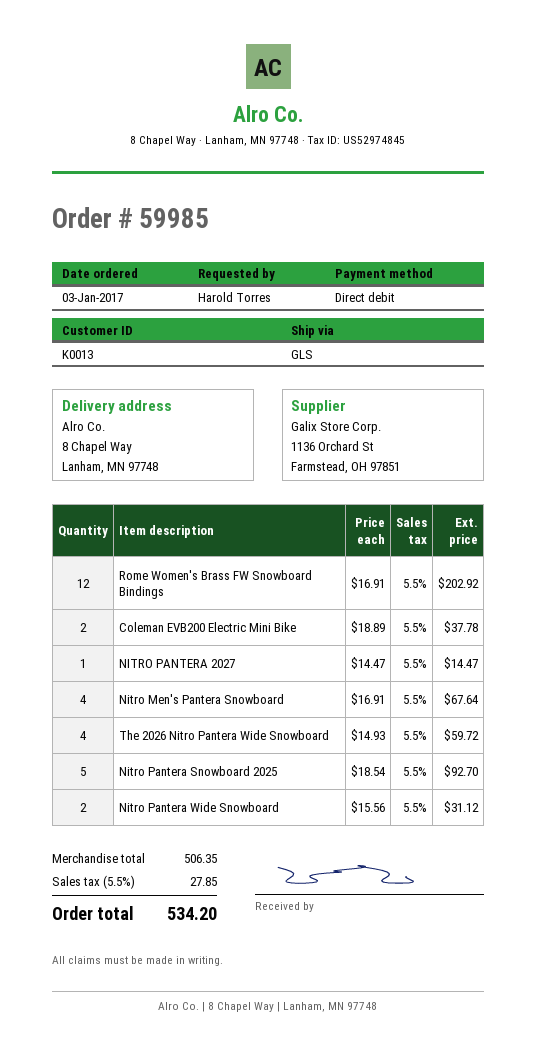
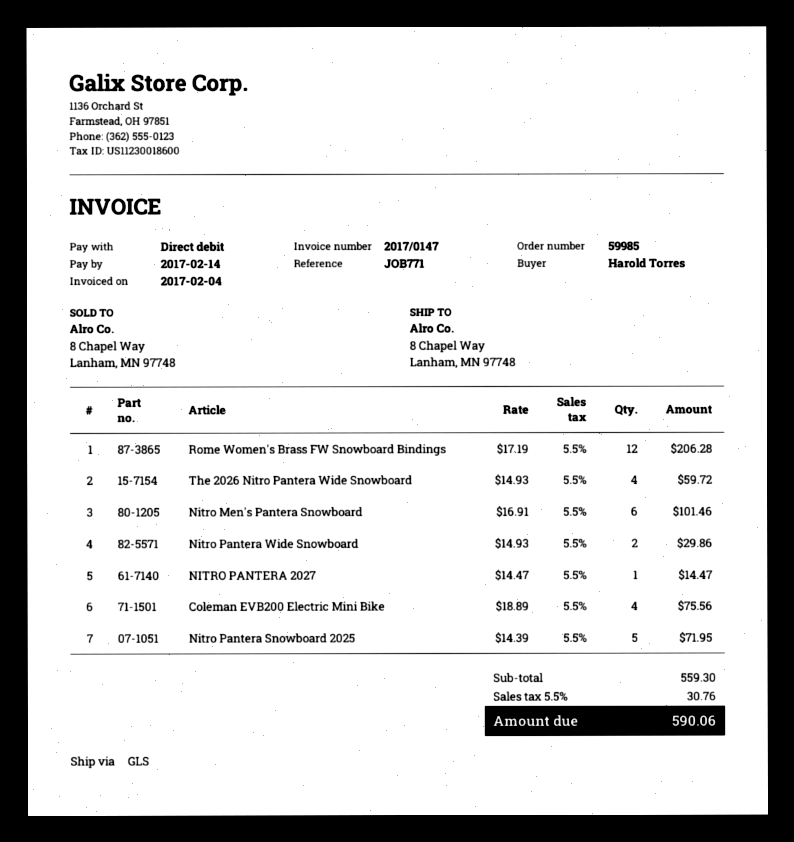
Rome Women's Brass FW Snowboard Bindings: 12 x 16.91 = 202.92 -> 12 x 17.19 = 206.28
Coleman EVB200 Electric Mini Bike: 2 x 18.89 = 37.78 -> 4 x 18.89 = 75.56
Nitro Men's Pantera Snowboard: 4 x 16.91 = 67.64 -> 6 x 16.91 = 101.46
Nitro Pantera Snowboard 2025: 5 x 18.54 = 92.70 -> 5 x 14.39 = 71.95
Nitro Pantera Wide Snowboard: 2 x 15.56 = 31.12 -> 2 x 14.93 = 29.86
subtotal: 506.35 -> 559.30
tax: 5.5% = 27.85 -> 5.5% = 30.76
total: 534.20 -> 590.06

